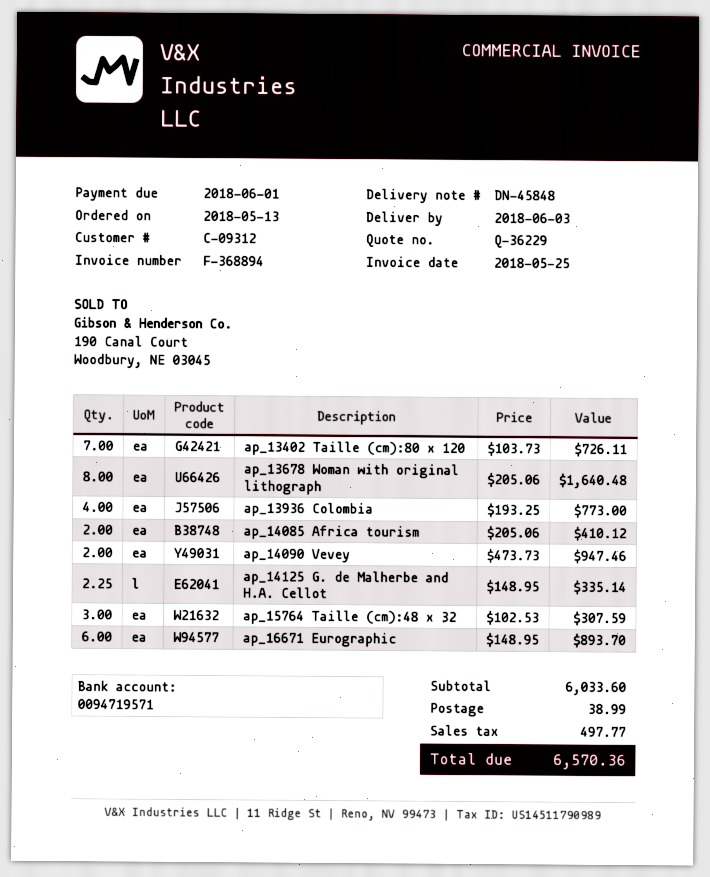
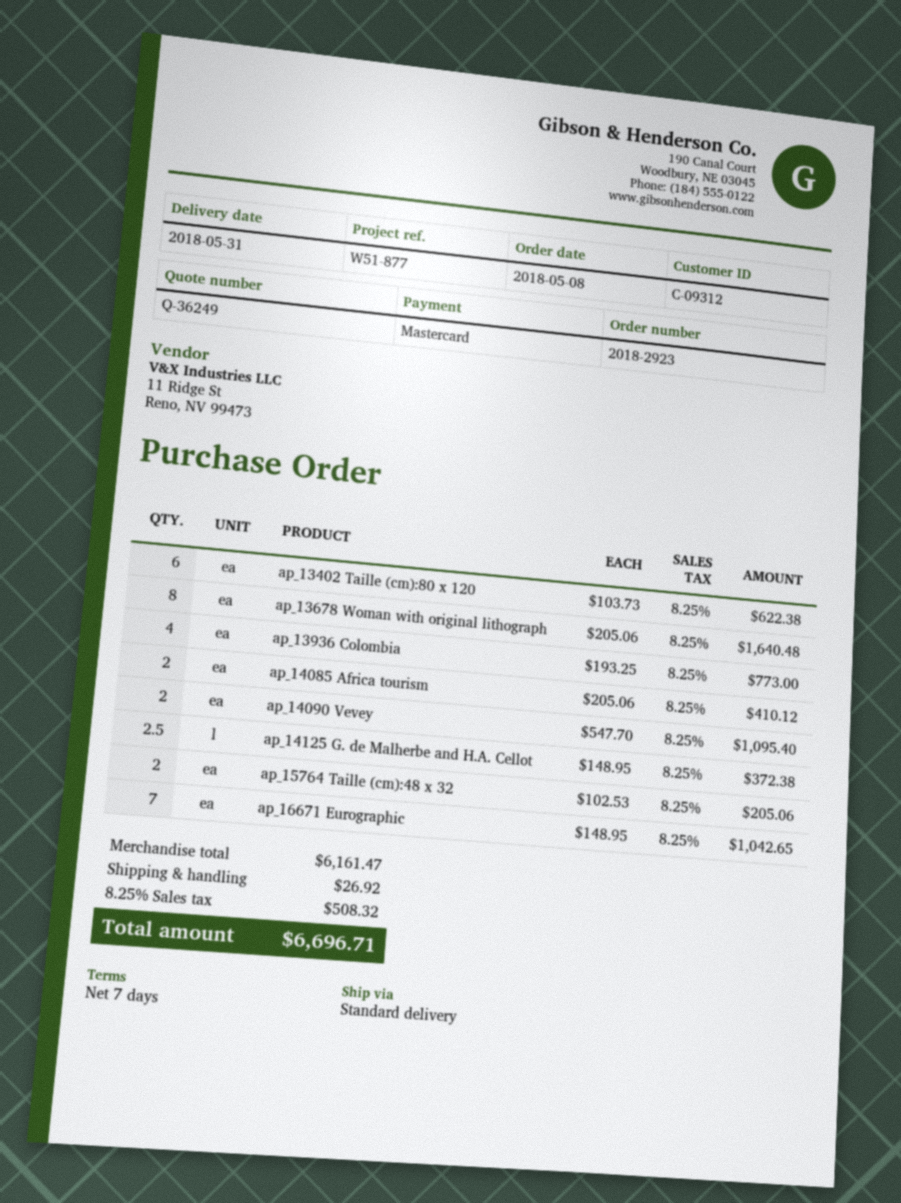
quote number: Q-36229 -> Q-36249
order date: 2018-05-13 -> 2018-05-08
delivery date: 2018-06-03 -> 2018-05-31
ap_13402 Taille (cm):80 x 120: 7 x 103.73 = 726.11 -> 6 x 103.73 = 622.38
ap_14090 Vevey: 2 x 473.73 = 947.46 -> 2 x 547.70 = 1095.40
ap_14125 G. de Malherbe and H.A. Cellot: 2.25 x 148.95 = 335.14 -> 2.5 x 148.95 = 372.38
ap_15764 Taille (cm):48 x 32: 3 x 102.53 = 307.59 -> 2 x 102.53 = 205.06
ap_16671 Eurographic: 6 x 148.95 = 893.70 -> 7 x 148.95 = 1042.65
subtotal: 6033.60 -> 6161.47
shipping: 38.99 -> 26.92
tax: 497.77 -> 508.32
total: 6570.36 -> 6696.71

